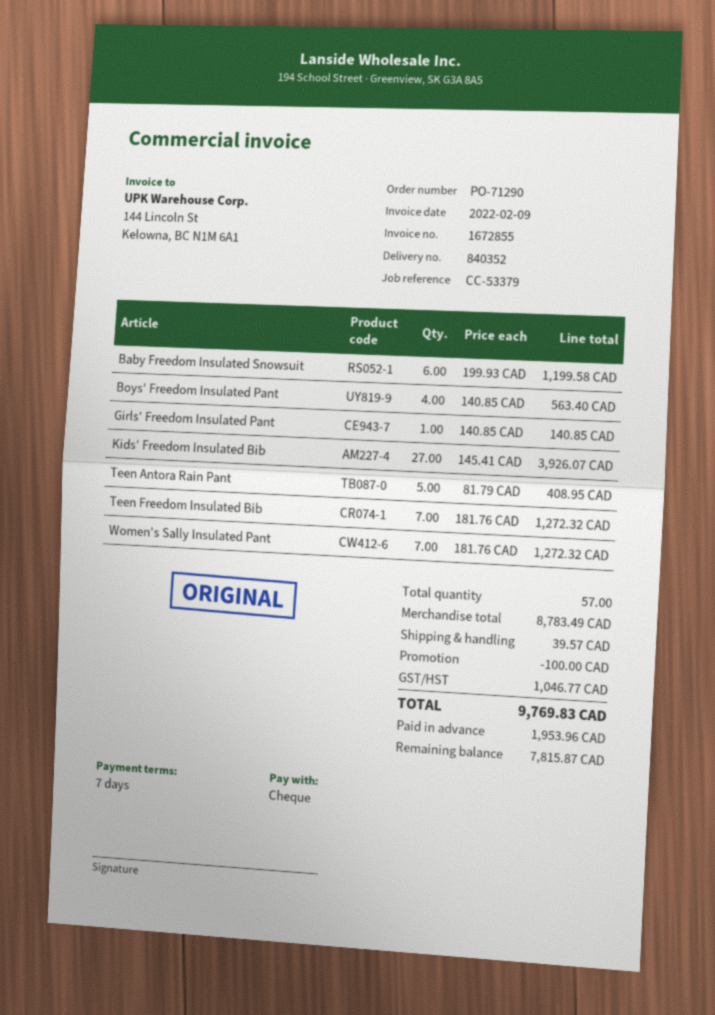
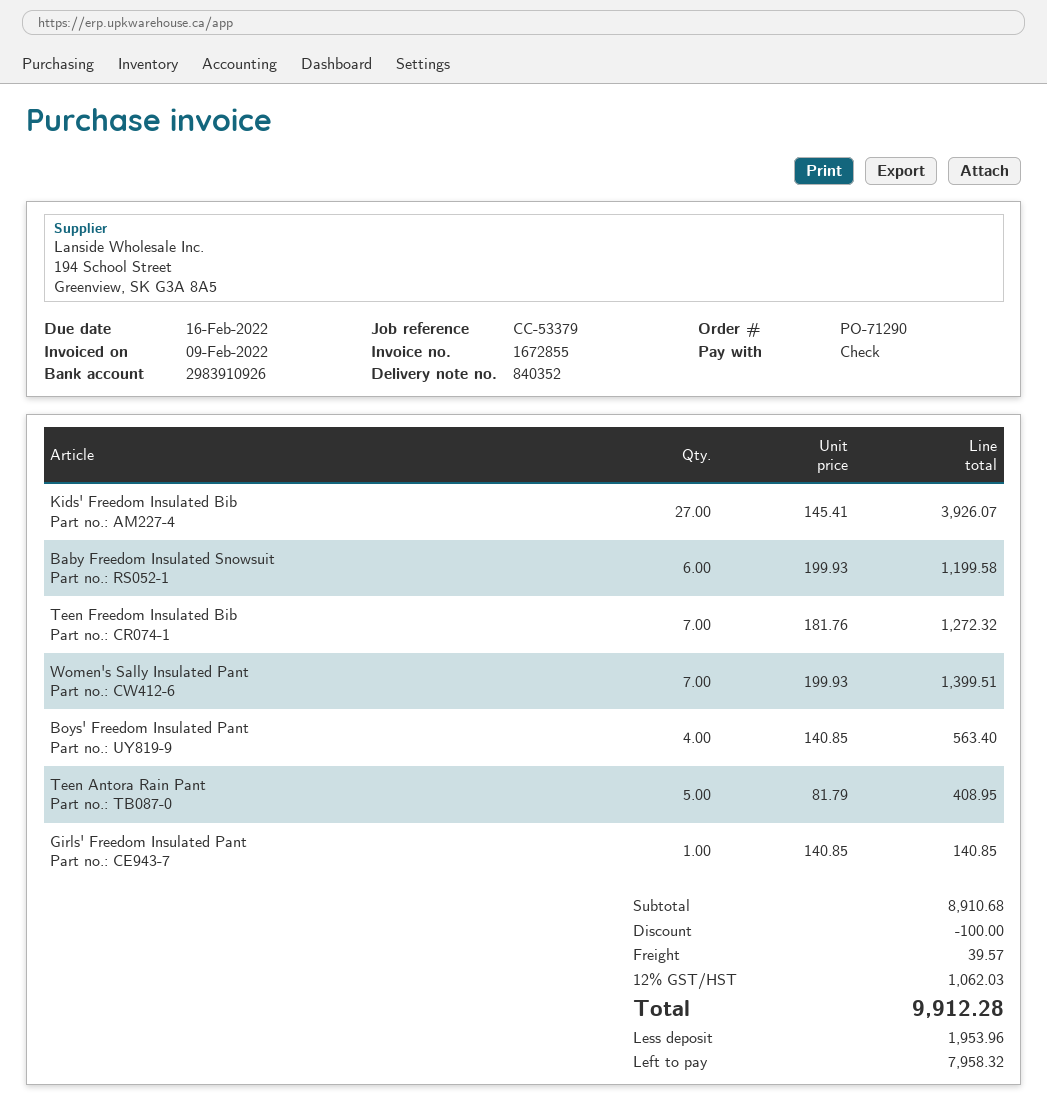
Women's Sally Insulated Pant: 7 x 181.76 = 1272.32 -> 7 x 199.93 = 1399.51
subtotal: 8783.49 -> 8910.68
tax: 1046.77 -> 1062.03
total: 9769.83 -> 9912.28
balance: 7815.87 -> 7958.32

